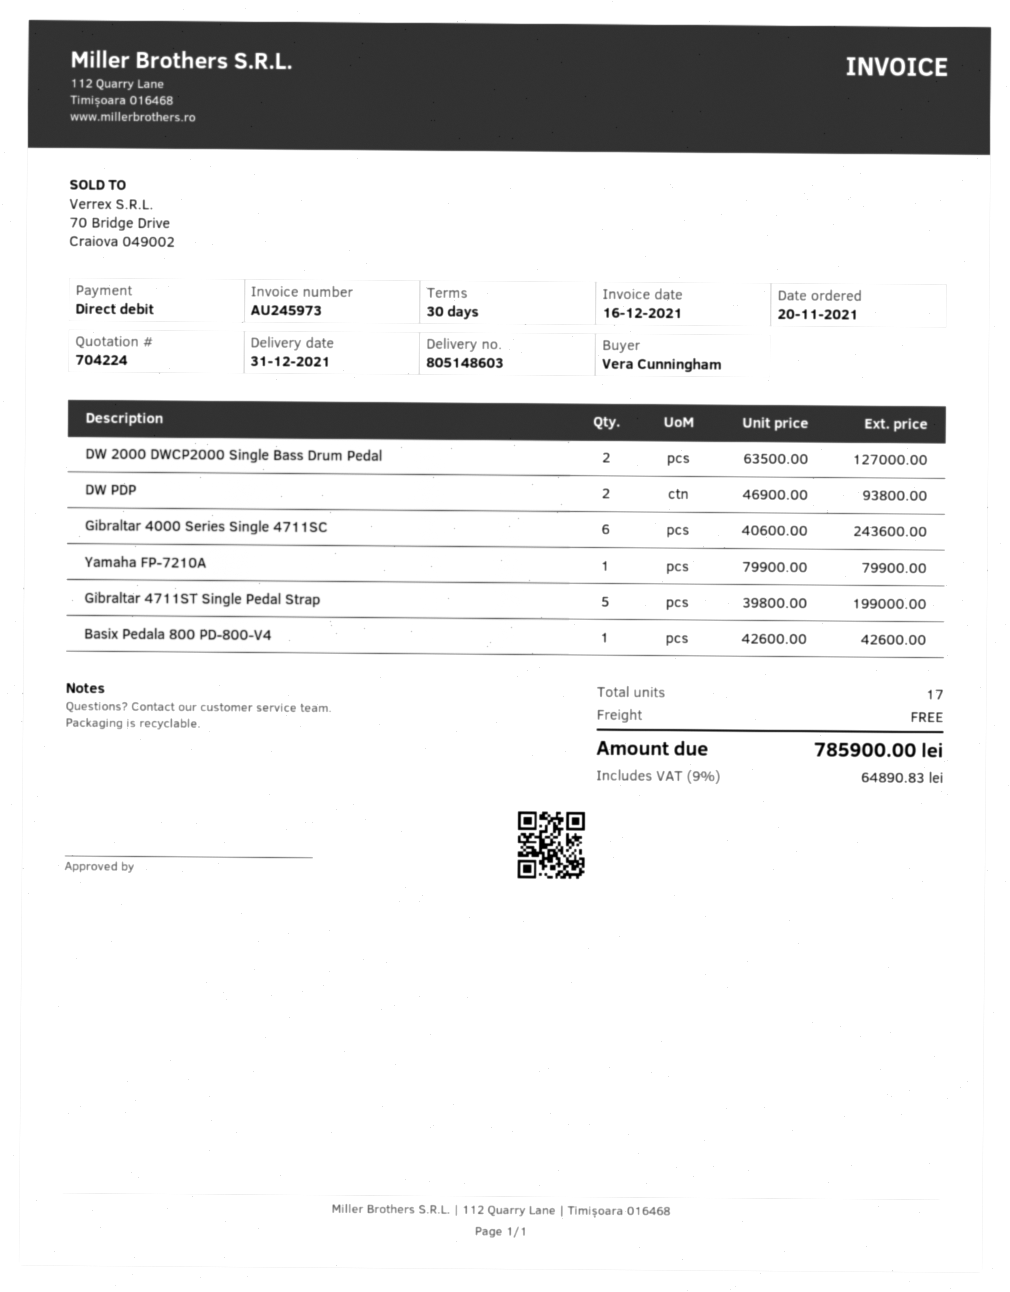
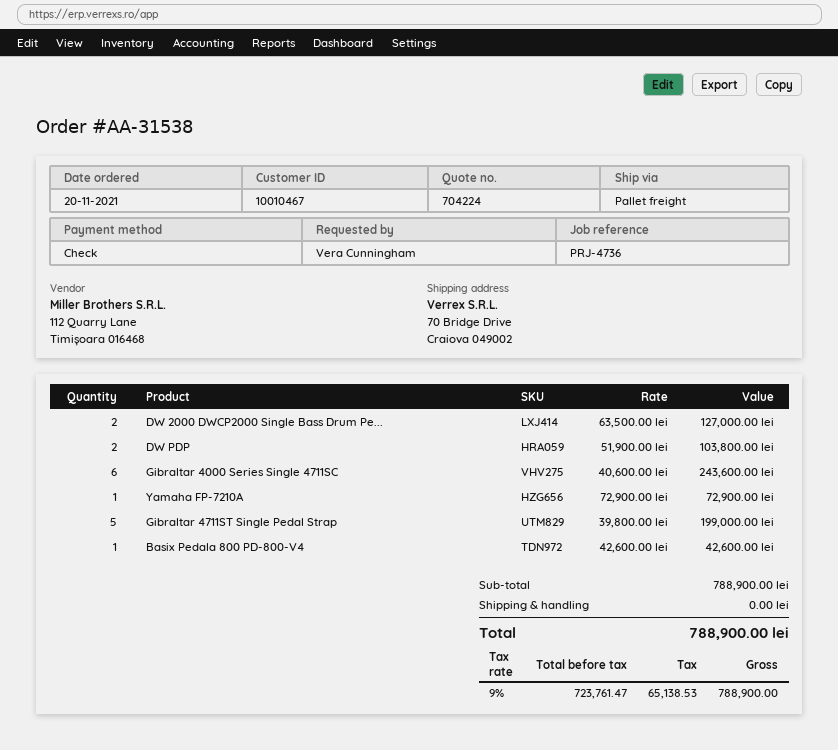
payment method: direct debit -> cheque
DW PDP: 2 x 46900.00 = 93800.00 -> 2 x 51900.00 = 103800.00
Yamaha FP-7210A: 1 x 79900.00 = 79900.00 -> 1 x 72900.00 = 72900.00
tax: 9% = 64890.83 -> 9% = 65138.53
total: 785900.00 -> 788900.00

